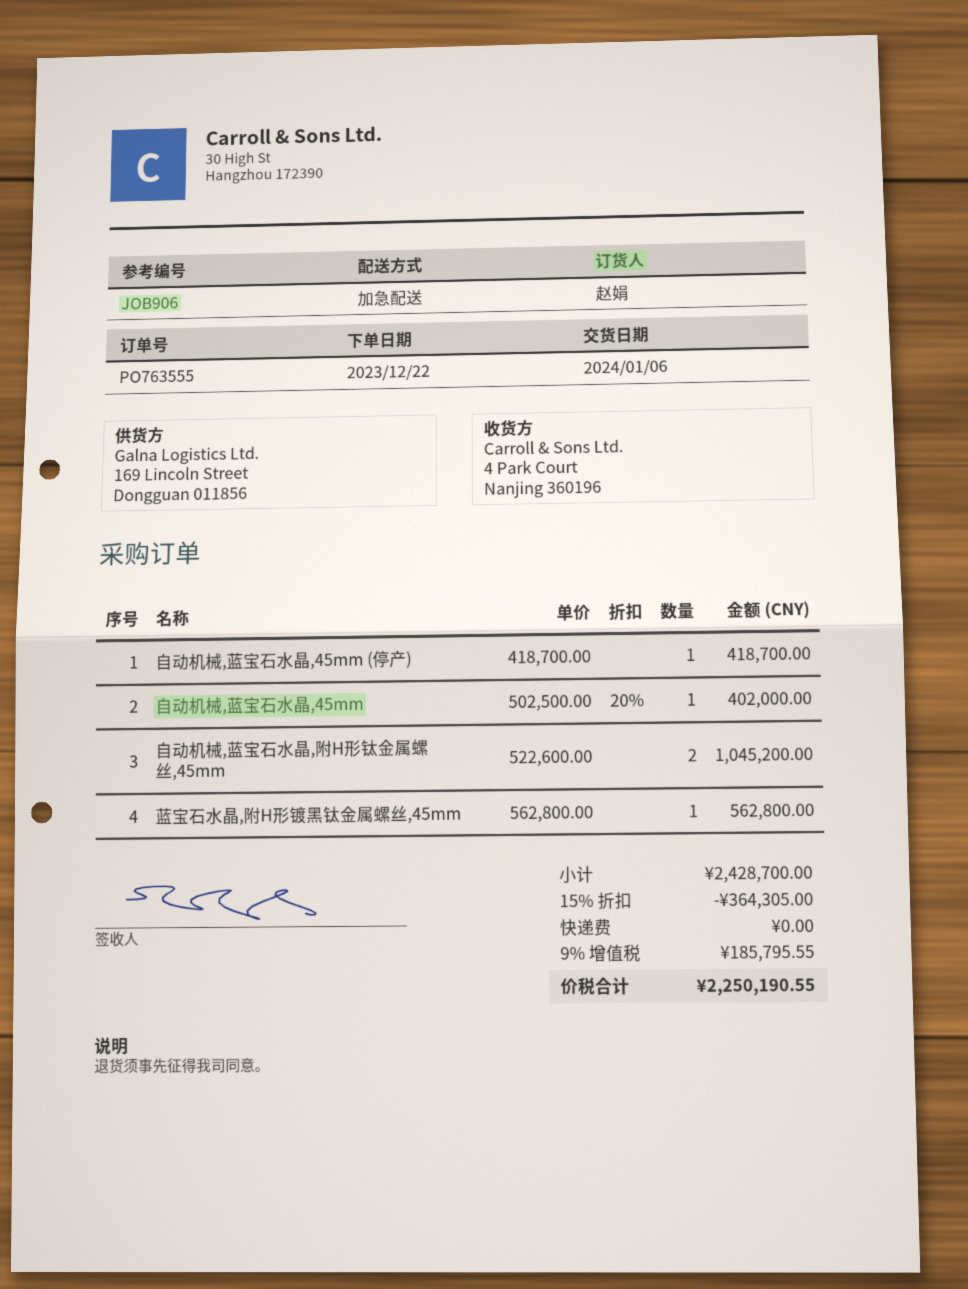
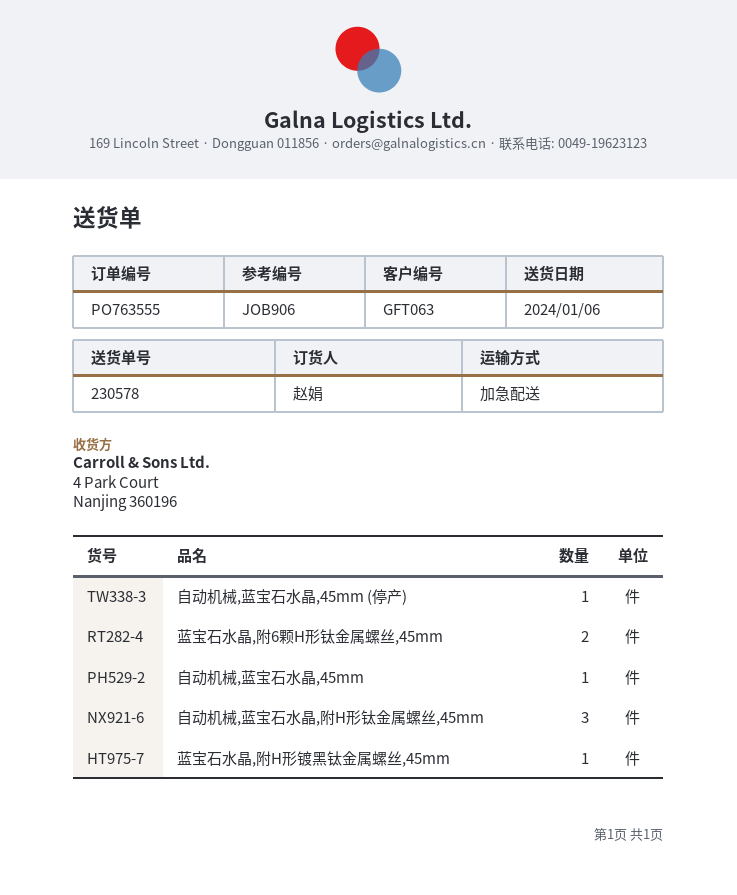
自动机械,蓝宝石水晶,附H形钛金属螺丝,45mm: 2 -> 3
蓝宝石水晶,附6颗H形钛金属螺丝,45mm: none -> 2

